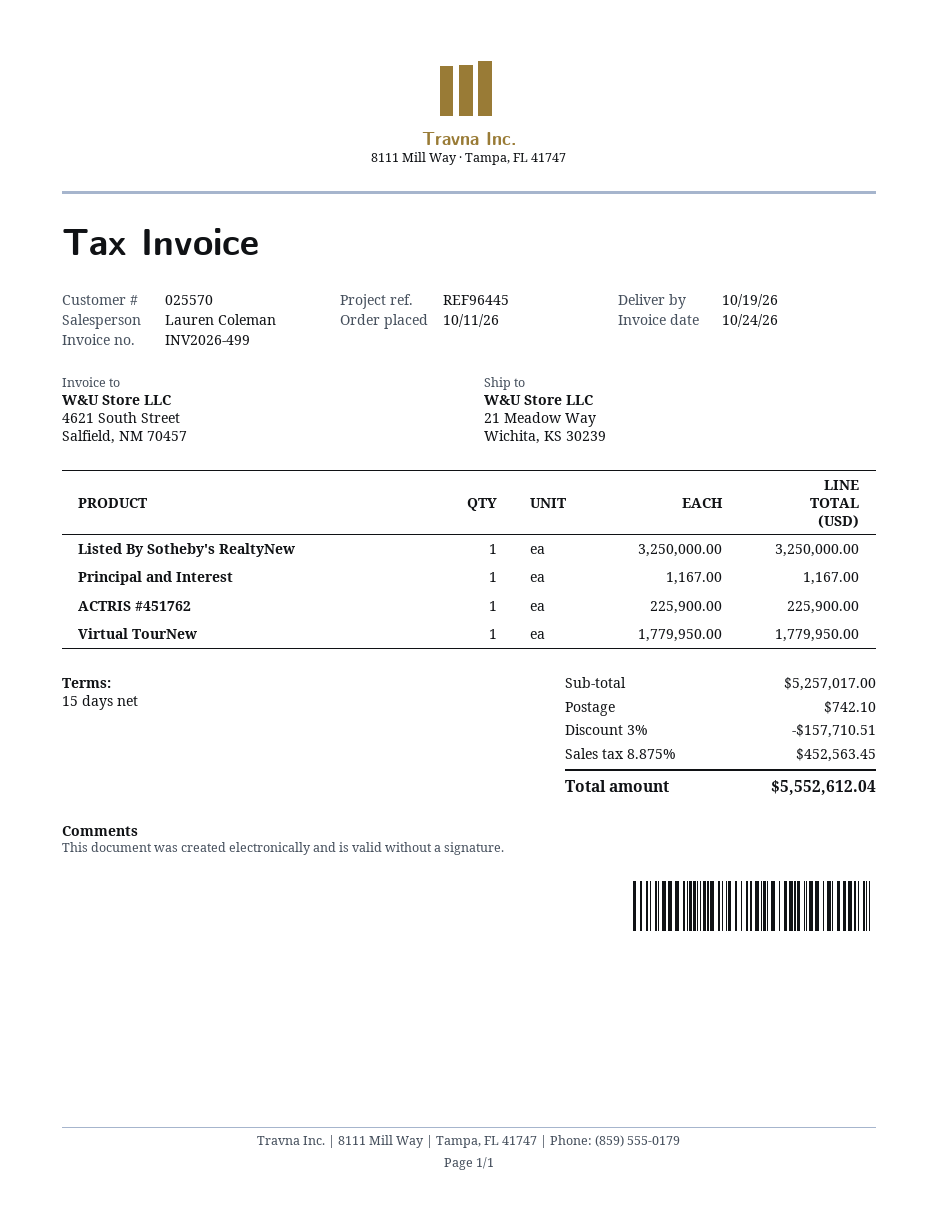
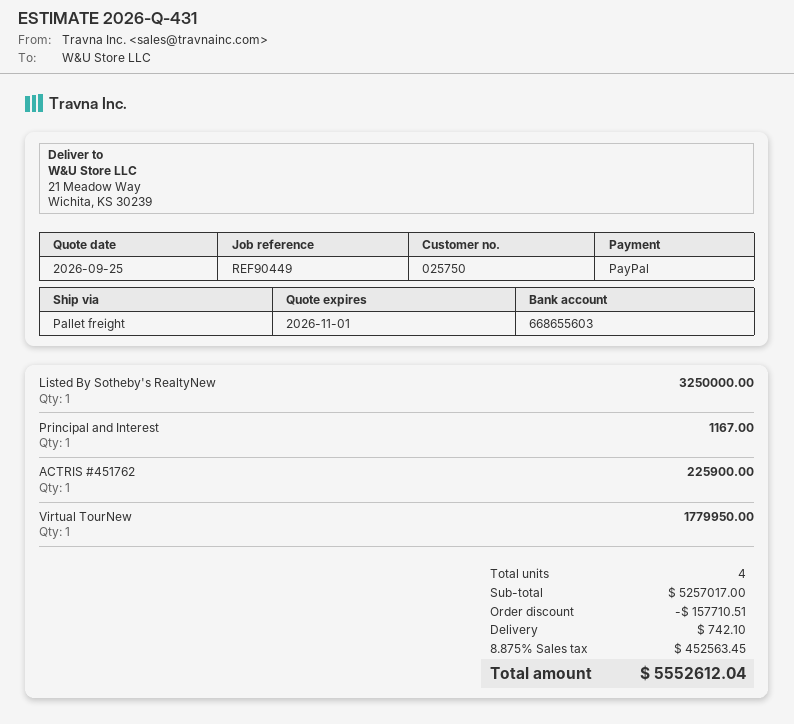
customer number: 025570 -> 025750
reference: REF96445 -> REF90449

